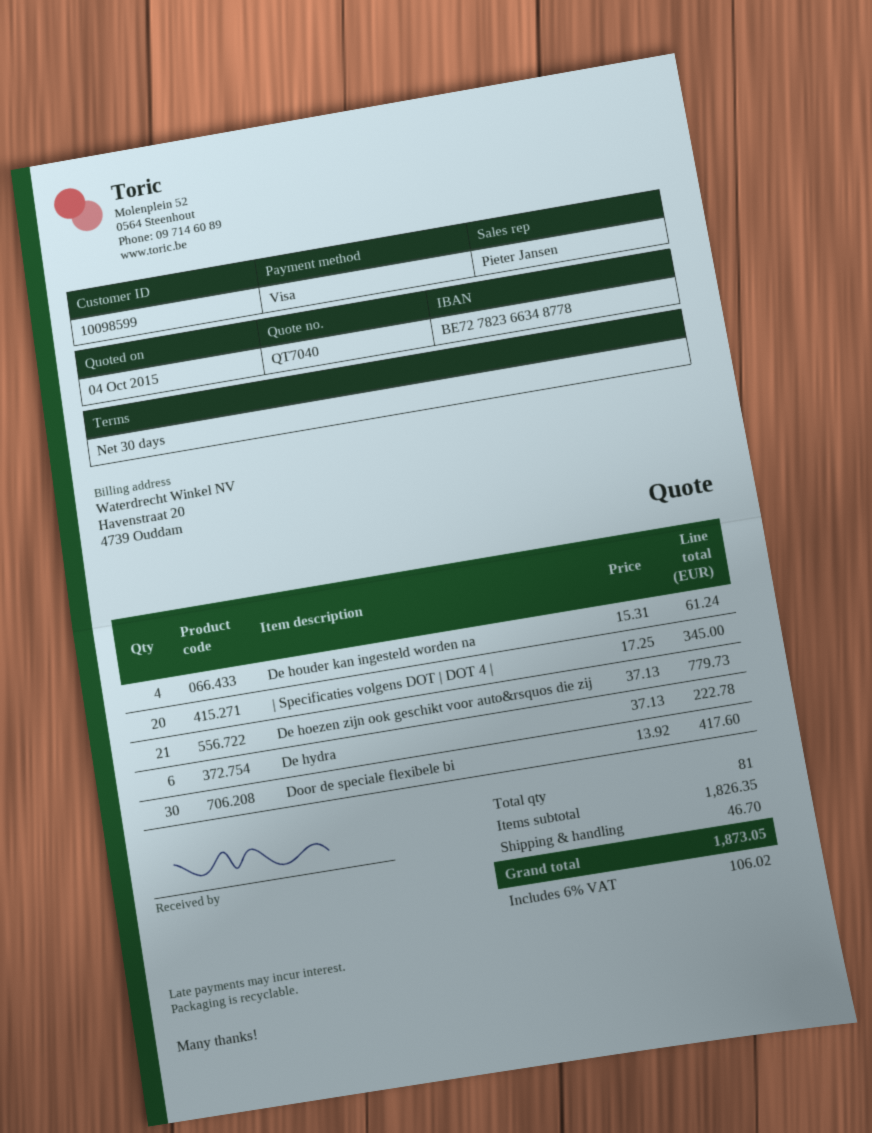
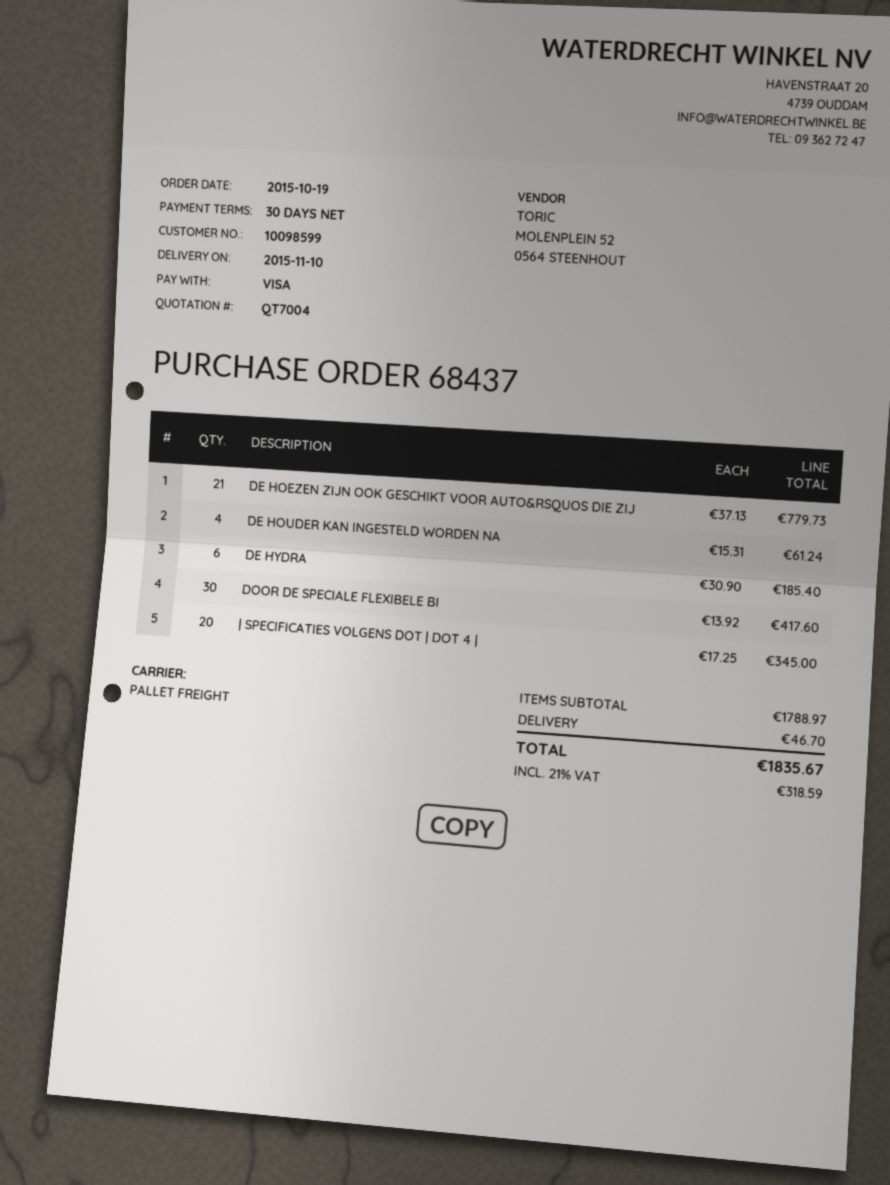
quote number: QT7040 -> QT7004
De hydra: 6 x 37.13 = 222.78 -> 6 x 30.90 = 185.40
subtotal: 1826.35 -> 1788.97
tax: 6% = 106.02 -> 21% = 318.59
total: 1873.05 -> 1835.67

